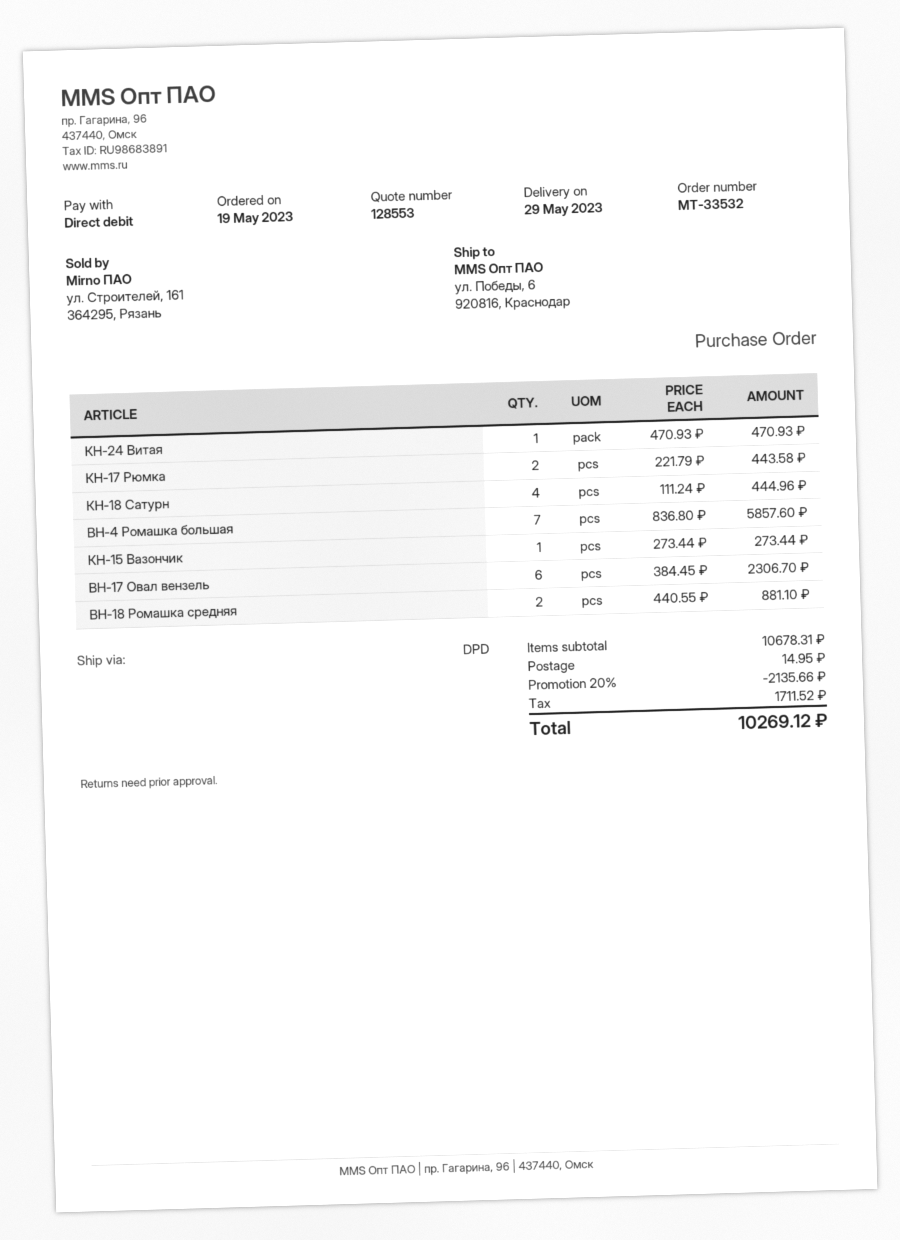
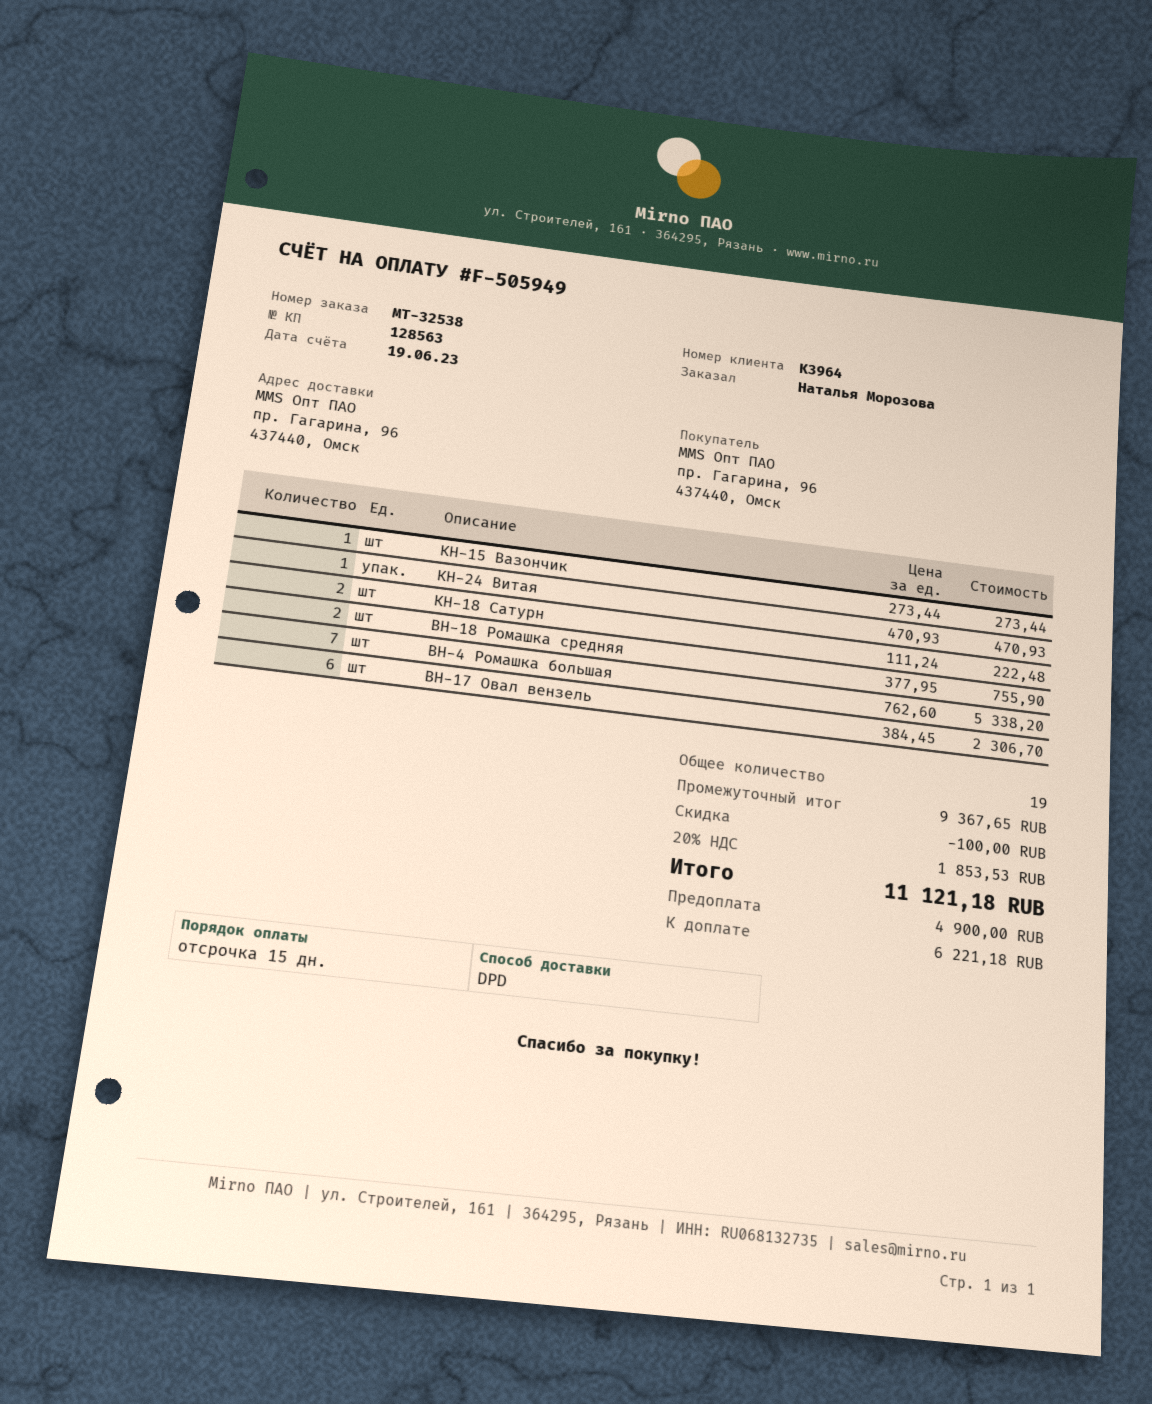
quote number: 128553 -> 128563
order number: MT-33532 -> MT-32538
ship to: ул. Победы, 6, 920816, Краснодар -> пр. Гагарина, 96, 437440, Омск
КН-17 Рюмка: 2 x 221.79 = 443.58 -> none
КН-18 Сатурн: 4 x 111.24 = 444.96 -> 2 x 111.24 = 222.48
ВН-4 Ромашка большая: 7 x 836.80 = 5857.60 -> 7 x 762.60 = 5338.20
ВН-18 Ромашка средняя: 2 x 440.55 = 881.10 -> 2 x 377.95 = 755.90
subtotal: 10678.31 -> 9367.65
discount: 2135.66 -> 100.00
shipping: 14.95 -> none
tax: 1711.52 -> 1853.53
total: 10269.12 -> 11121.18

